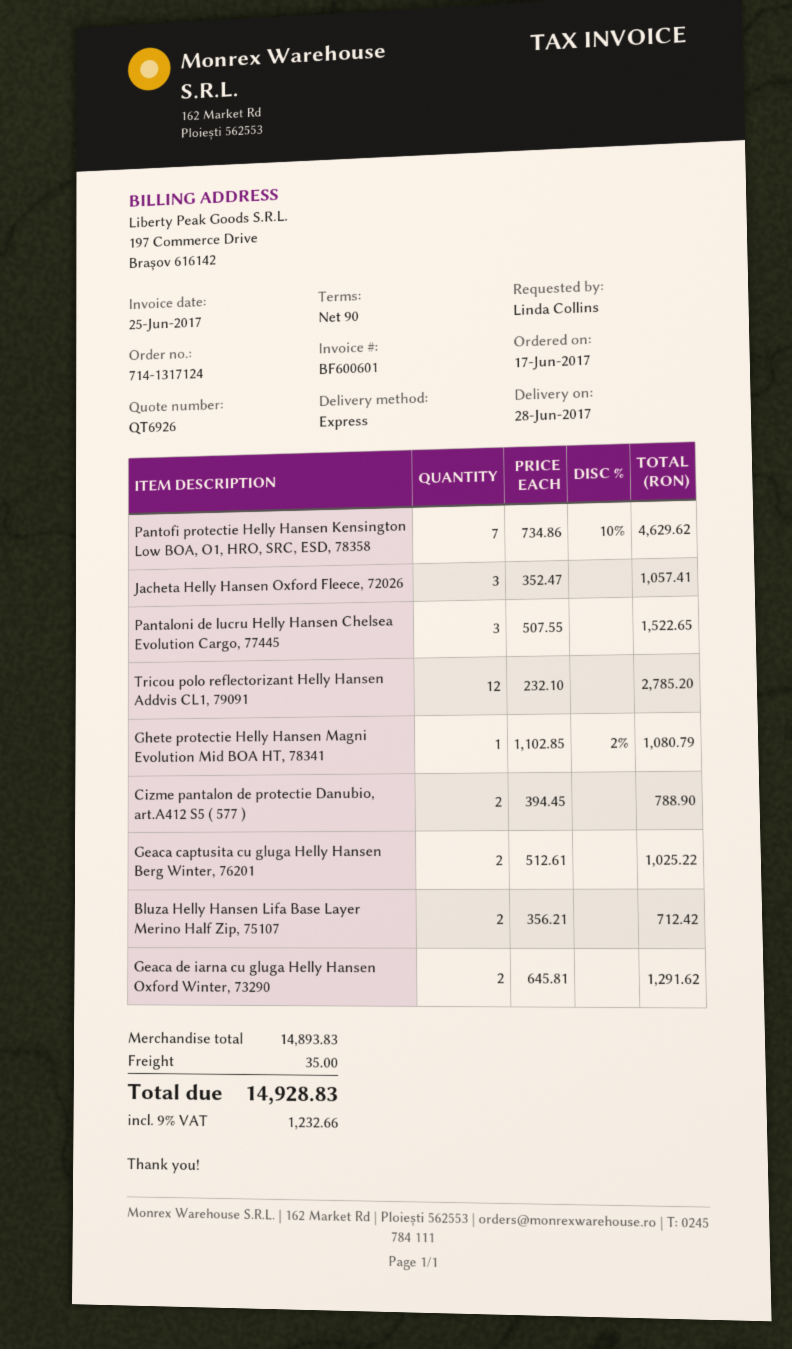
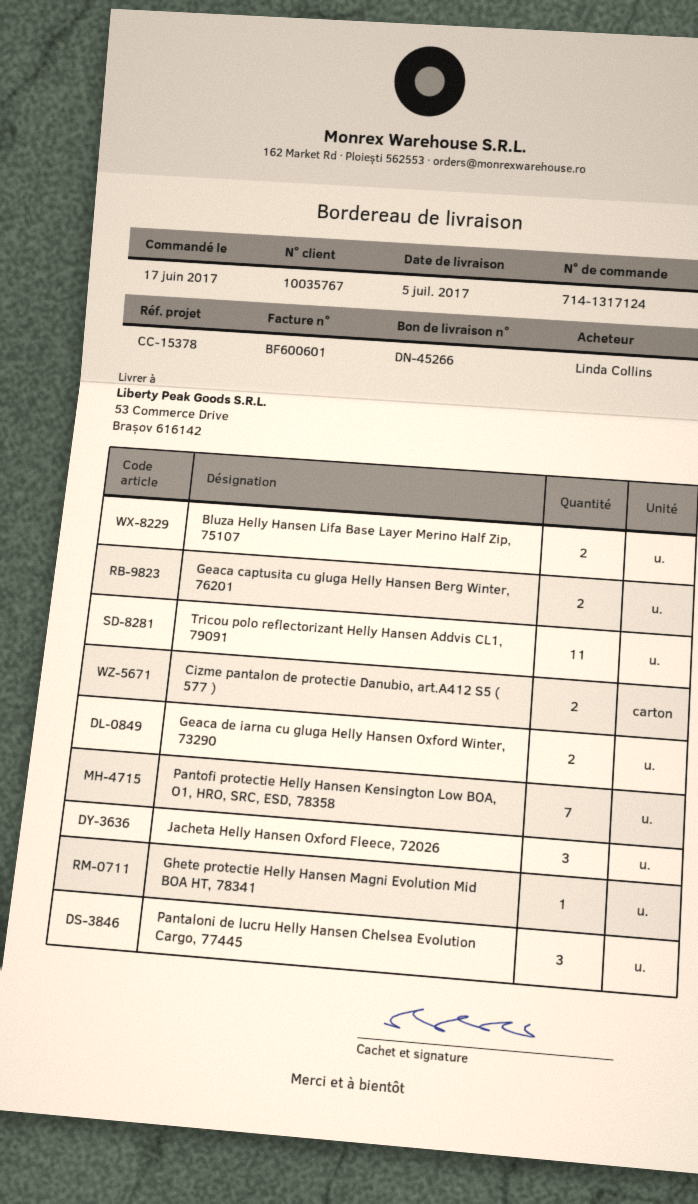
delivery date: 2017-06-28 -> 2017-07-05
Tricou polo reflectorizant Helly Hansen Addvis CL1, 79091: 12 -> 11

